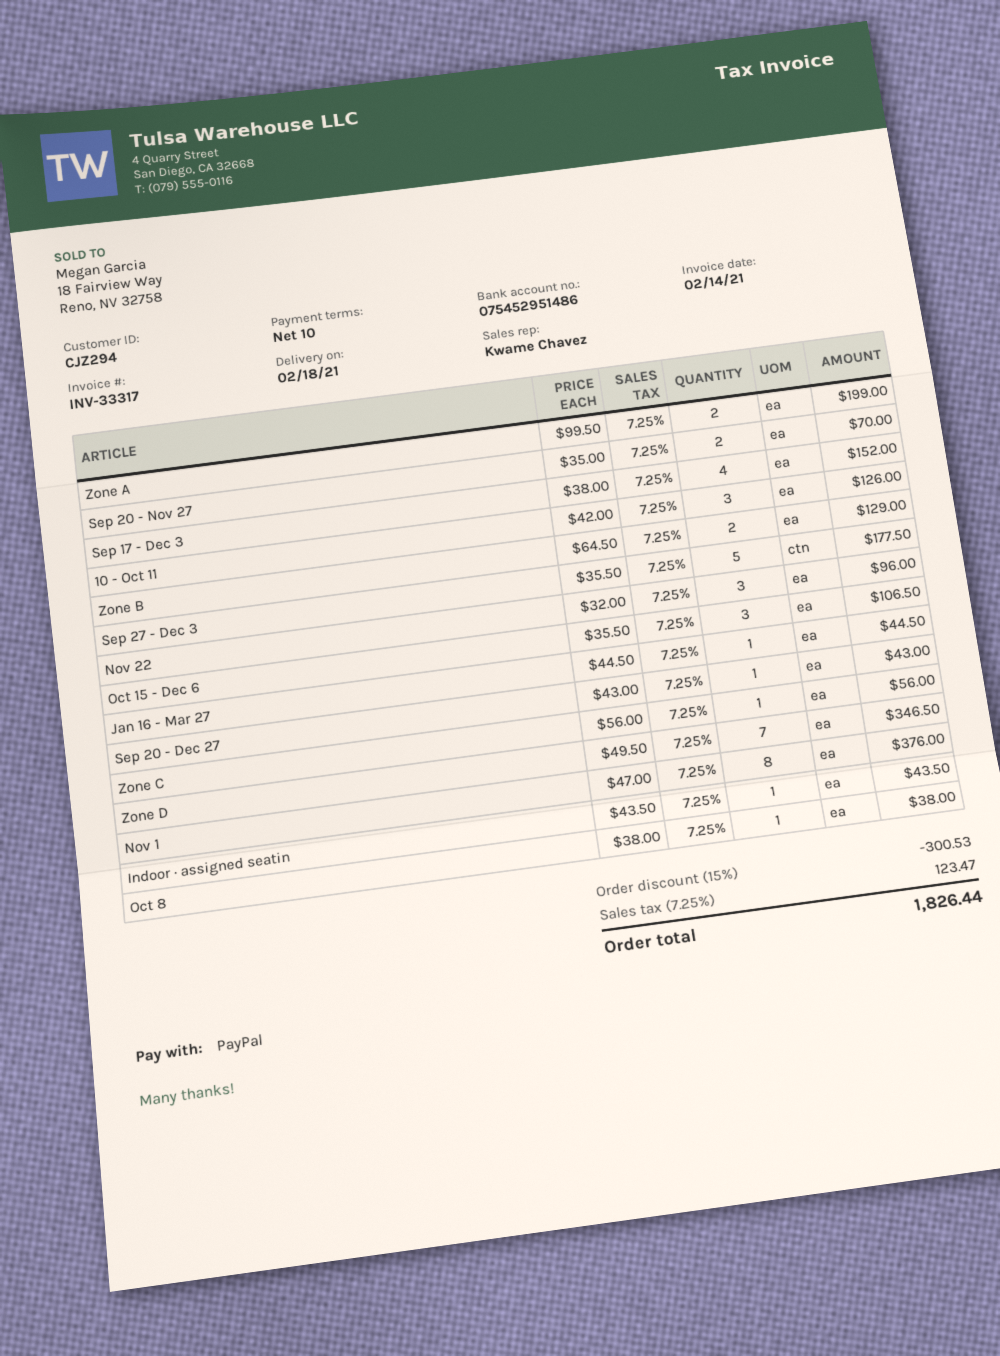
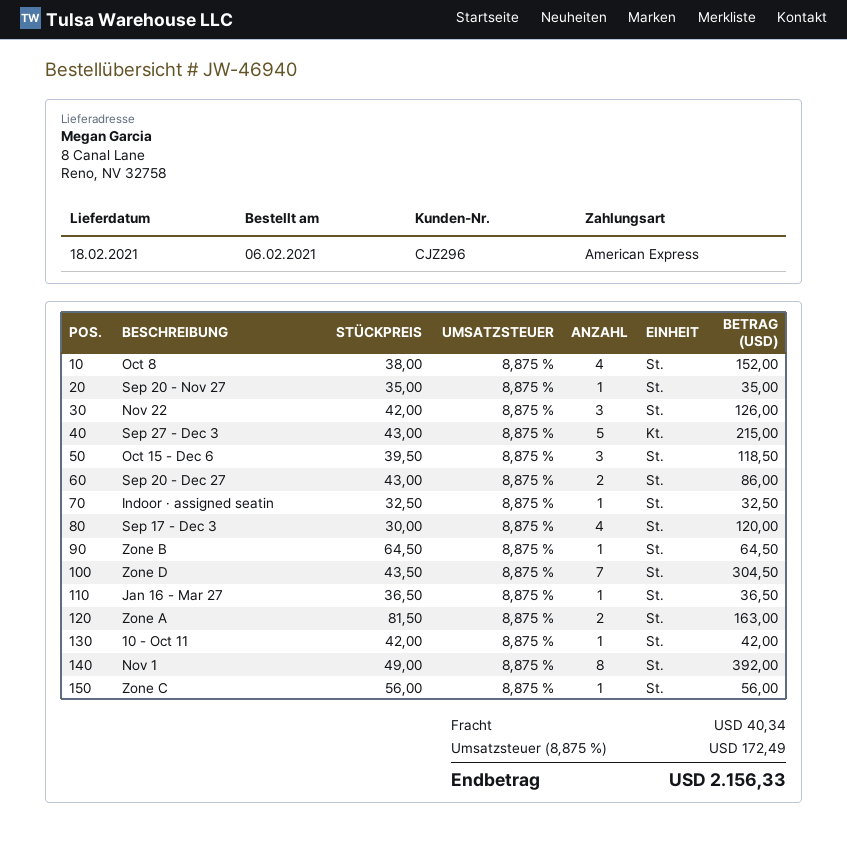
customer number: CJZ294 -> CJZ296
payment method: PayPal -> American Express
Zone A: 2 x 99.50 = 199.00 -> 2 x 81.50 = 163.00
Sep 20 - Nov 27: 2 x 35.00 = 70.00 -> 1 x 35.00 = 35.00
Sep 17 - Dec 3: 4 x 38.00 = 152.00 -> 4 x 30.00 = 120.00
10 - Oct 11: 3 x 42.00 = 126.00 -> 1 x 42.00 = 42.00
Zone B: 2 x 64.50 = 129.00 -> 1 x 64.50 = 64.50
Sep 27 - Dec 3: 5 x 35.50 = 177.50 -> 5 x 43.00 = 215.00
Nov 22: 3 x 32.00 = 96.00 -> 3 x 42.00 = 126.00
Oct 15 - Dec 6: 3 x 35.50 = 106.50 -> 3 x 39.50 = 118.50
Jan 16 - Mar 27: 1 x 44.50 = 44.50 -> 1 x 36.50 = 36.50
Sep 20 - Dec 27: 1 x 43.00 = 43.00 -> 2 x 43.00 = 86.00
Zone D: 7 x 49.50 = 346.50 -> 7 x 43.50 = 304.50
Nov 1: 8 x 47.00 = 376.00 -> 8 x 49.00 = 392.00
Indoor · assigned seatin: 1 x 43.50 = 43.50 -> 1 x 32.50 = 32.50
Oct 8: 1 x 38.00 = 38.00 -> 4 x 38.00 = 152.00
discount: 15% = 300.53 -> none
shipping: none -> 40.34
tax: 7.25% = 123.47 -> 8.875% = 172.49
total: 1826.44 -> 2156.33

